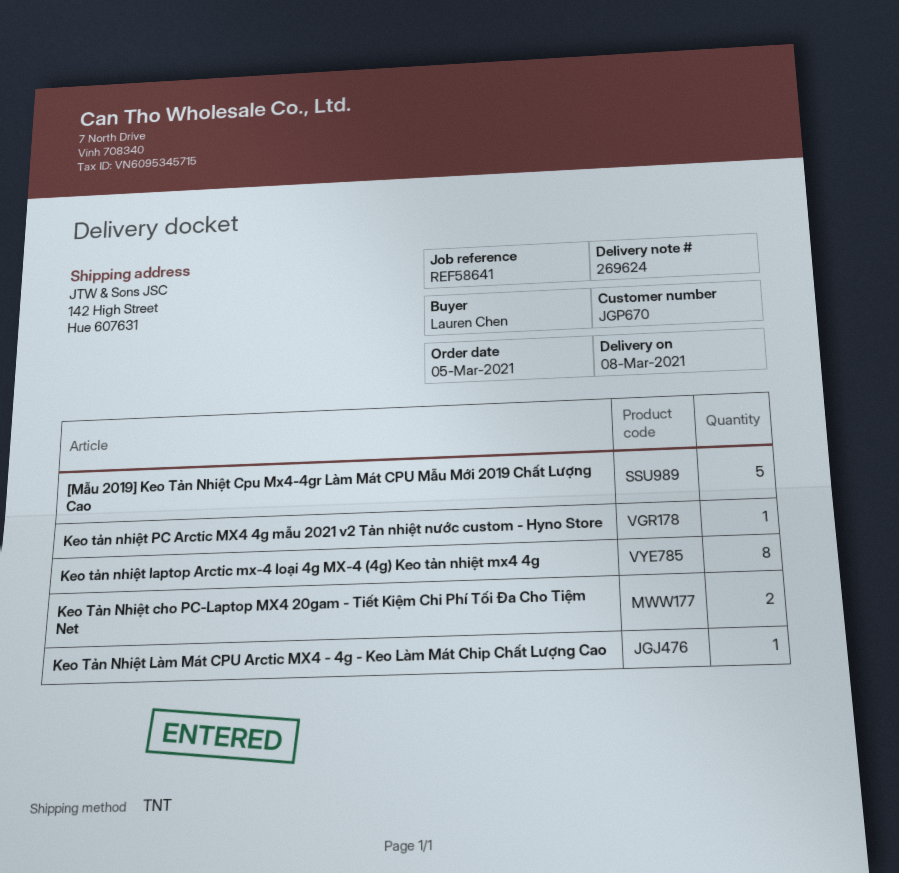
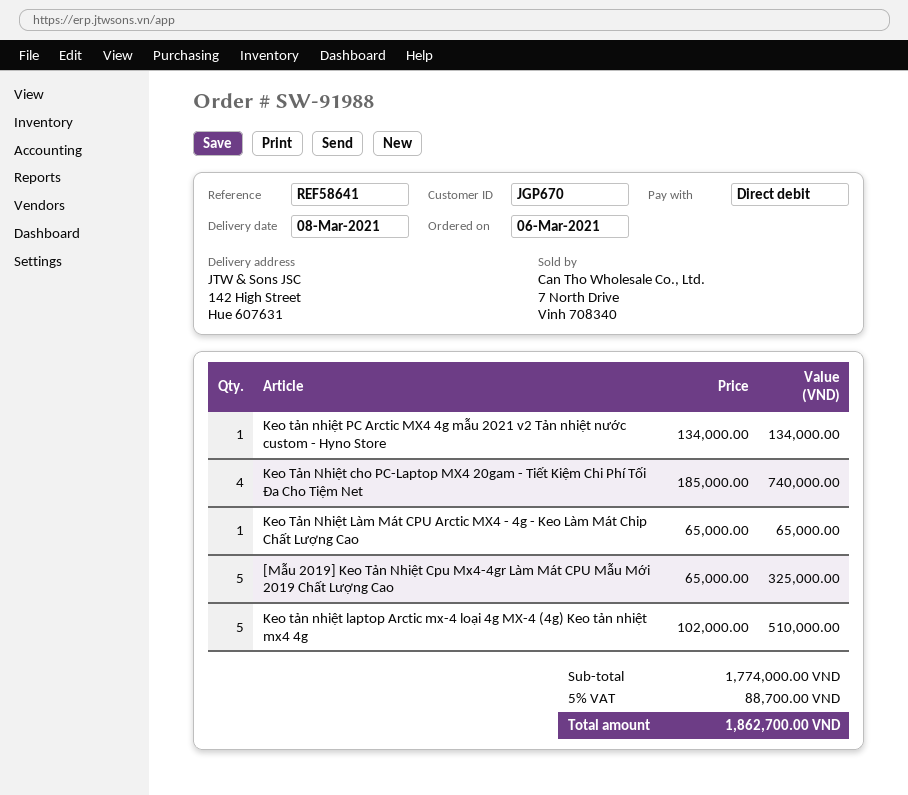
order date: 2021-03-05 -> 2021-03-06
Keo tản nhiệt laptop Arctic mx-4 loại 4g MX-4 (4g) Keo tản nhiệt mx4 4g: 8 -> 5
Keo Tản Nhiệt cho PC-Laptop MX4 20gam - Tiết Kiệm Chi Phí Tối Đa Cho Tiệm Net: 2 -> 4

